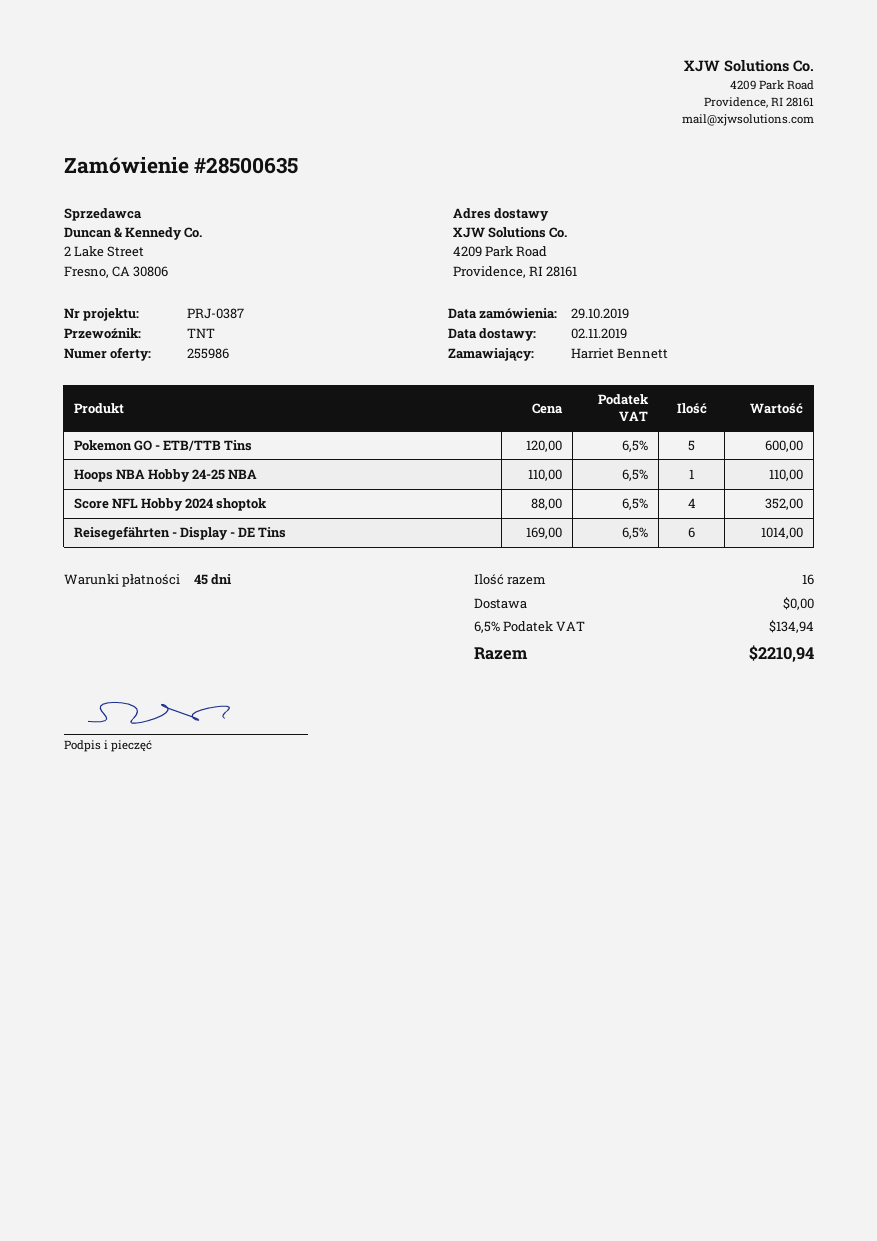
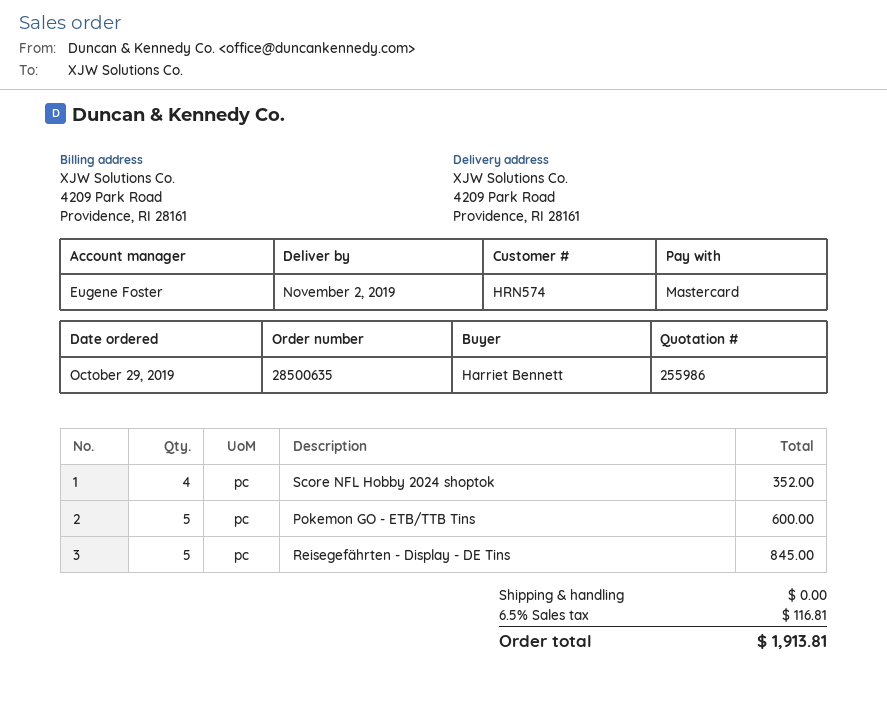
Hoops NBA Hobby 24-25 NBA: 1 for 110.00 -> none
Reisegefährten - Display - DE Tins: 6 for 1014.00 -> 5 for 845.00
tax: 6.5% = 134.94 -> 6.5% = 116.81
total: 2210.94 -> 1913.81

